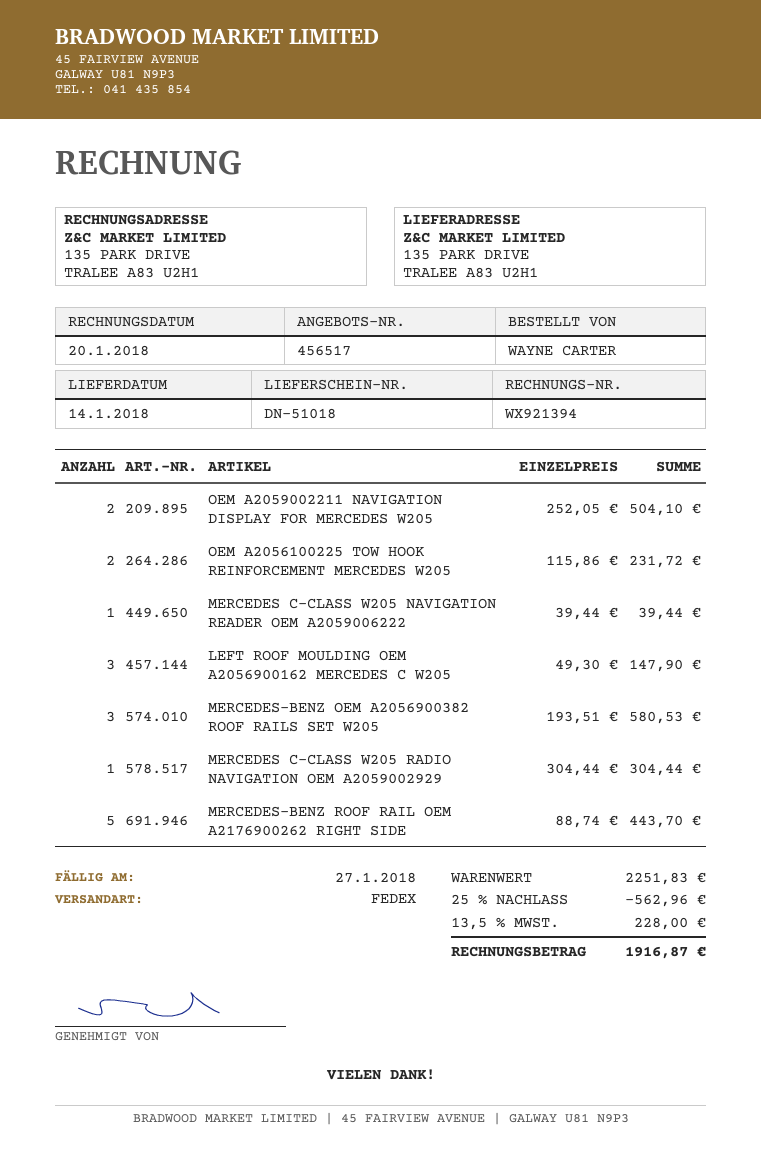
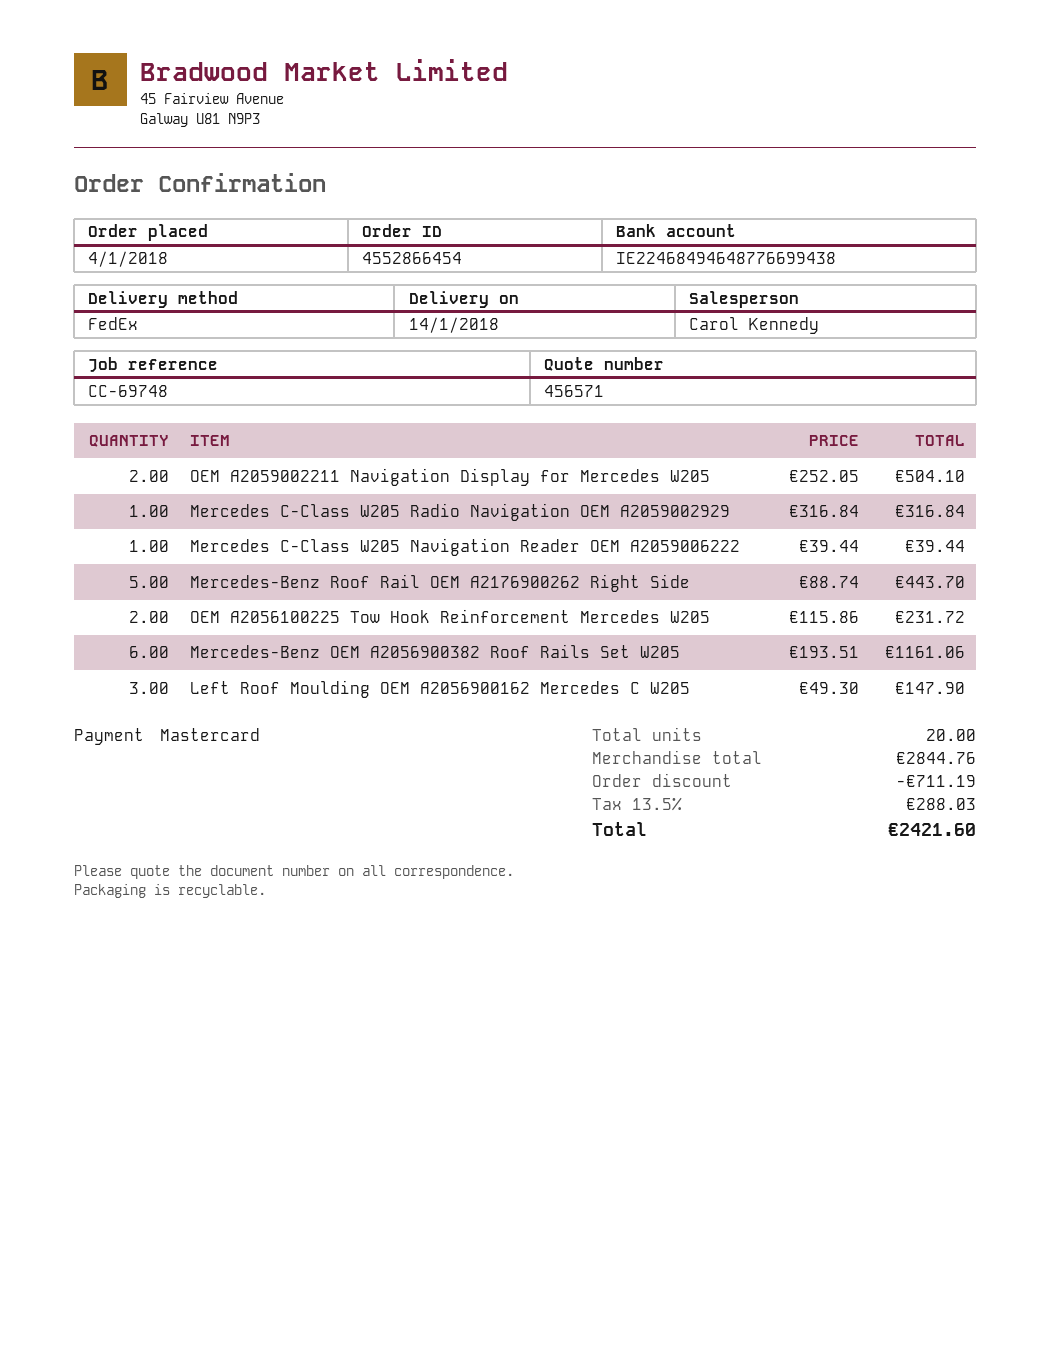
quote number: 456517 -> 456571
MERCEDES-BENZ OEM A2056900382 ROOF RAILS SET W205: 3 x 193.51 = 580.53 -> 6 x 193.51 = 1161.06
MERCEDES C-CLASS W205 RADIO NAVIGATION OEM A2059002929: 1 x 304.44 = 304.44 -> 1 x 316.84 = 316.84
subtotal: 2251.83 -> 2844.76
discount: 562.96 -> 711.19
tax: 13.5% = 228.00 -> 13.5% = 288.03
total: 1916.87 -> 2421.60

